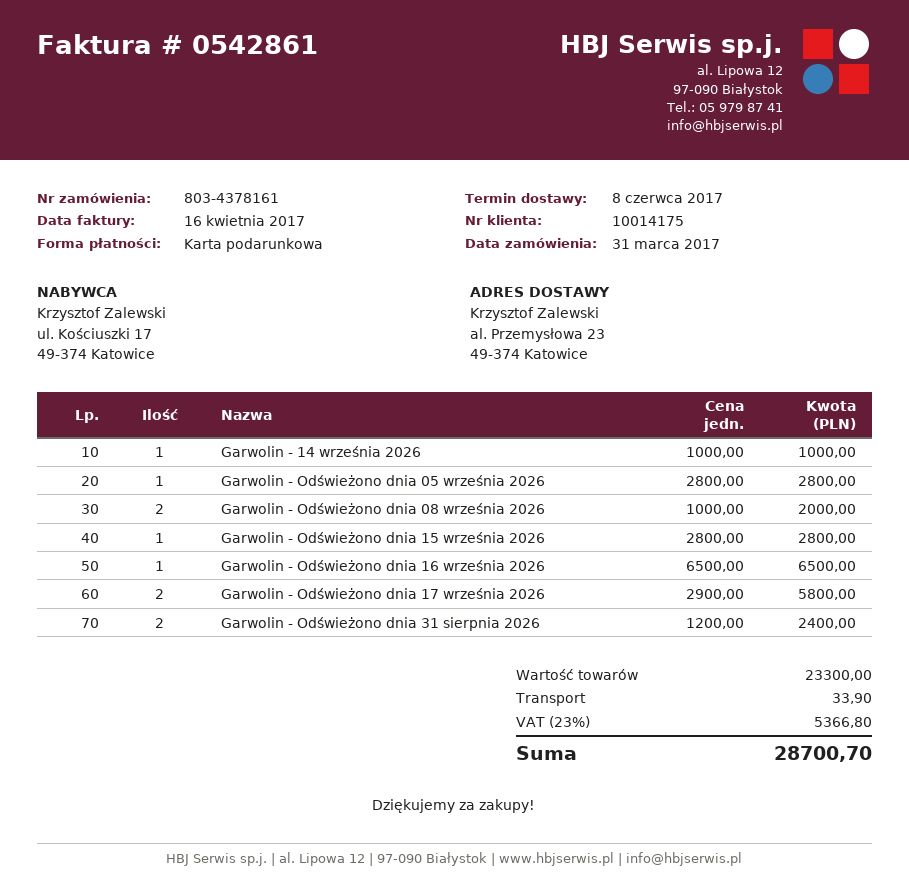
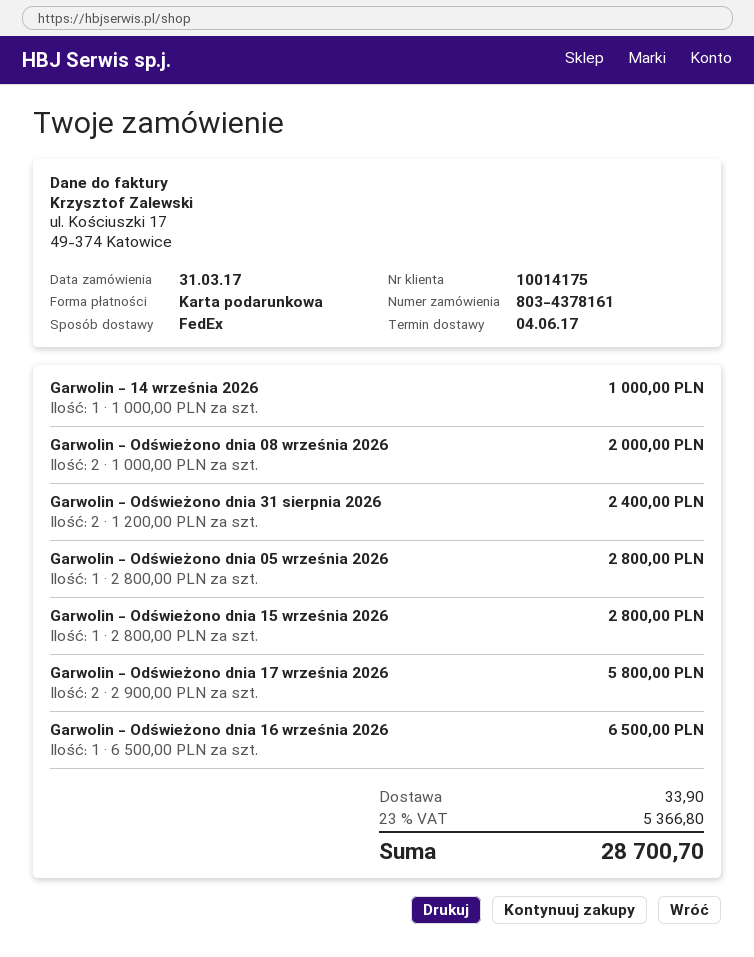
delivery date: 2017-06-08 -> 2017-06-04

